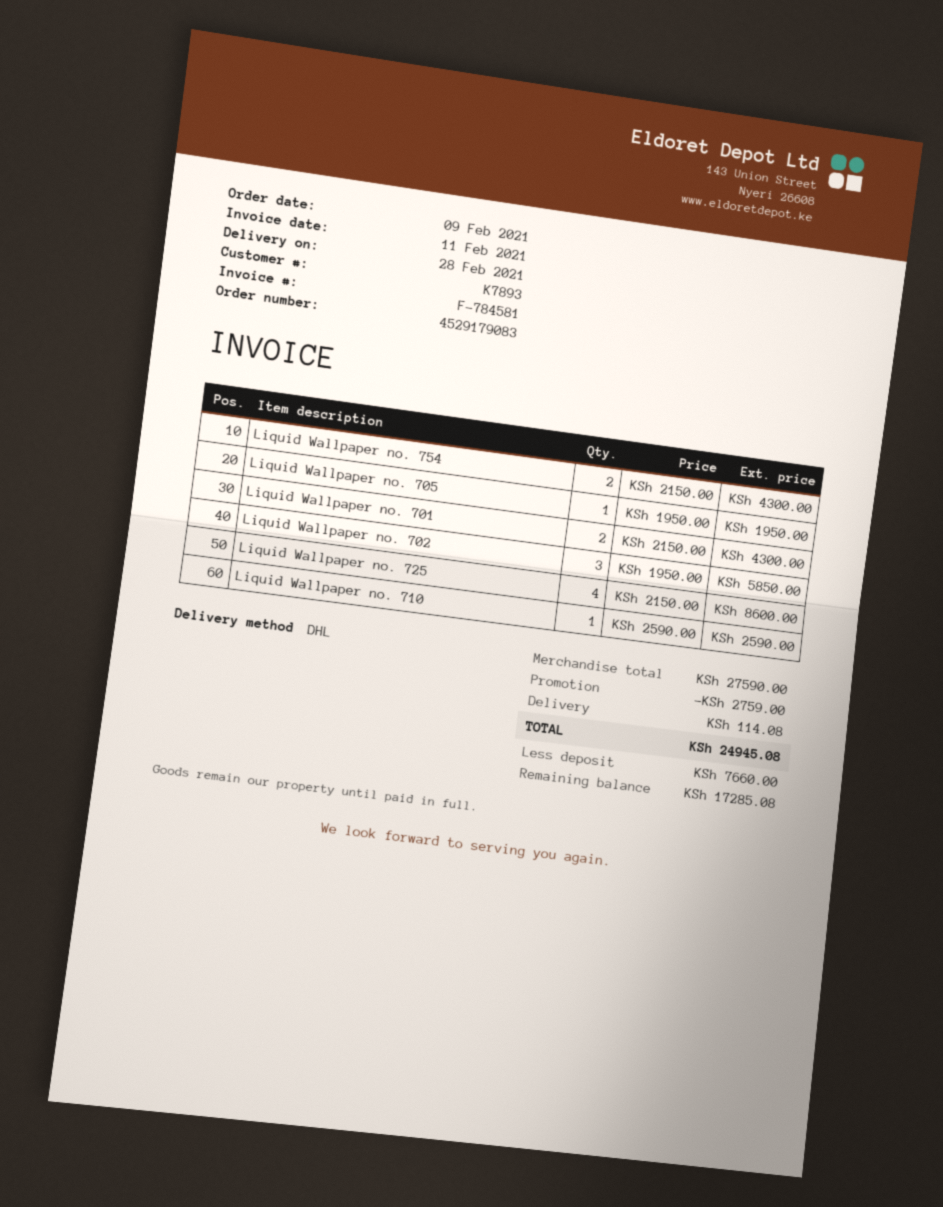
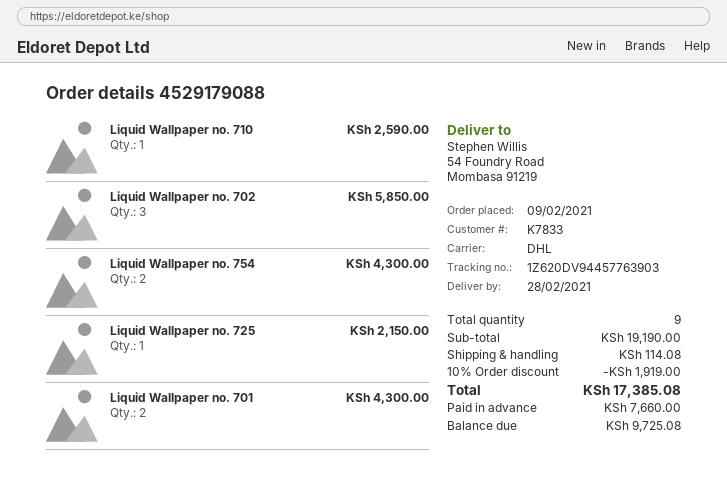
order number: 4529179083 -> 4529179088
customer number: K7893 -> K7833
Liquid Wallpaper no. 705: 1 for 1950.00 -> none
Liquid Wallpaper no. 725: 4 for 8600.00 -> 1 for 2150.00
subtotal: 27590.00 -> 19190.00
discount: 2759.00 -> 1919.00
total: 24945.08 -> 17385.08
balance: 17285.08 -> 9725.08

